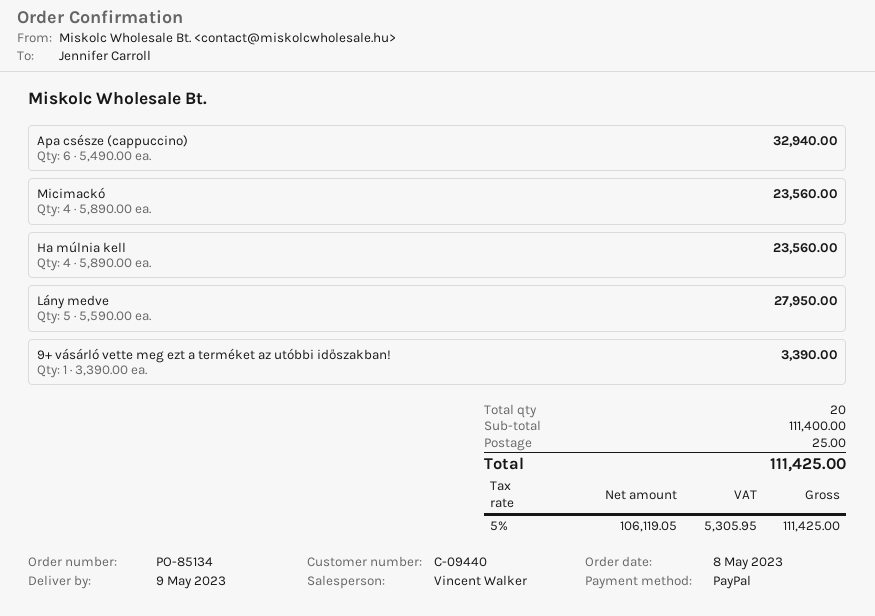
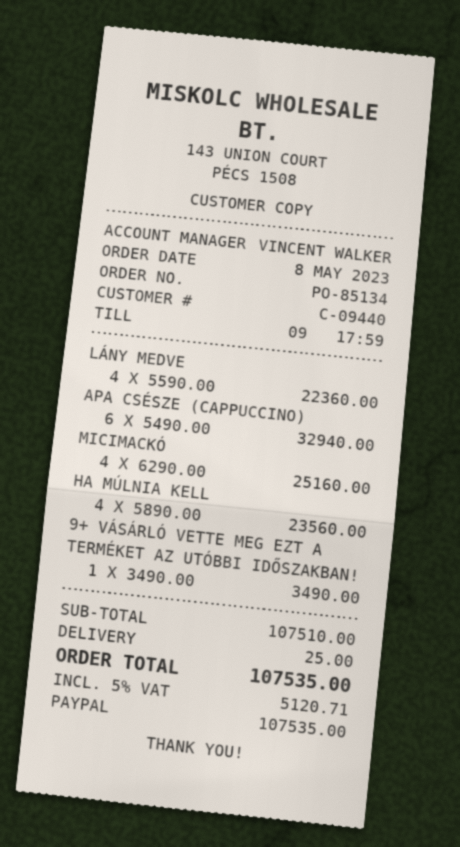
Micimackó: 4 x 5890.00 = 23560.00 -> 4 x 6290.00 = 25160.00
Lány medve: 5 x 5590.00 = 27950.00 -> 4 x 5590.00 = 22360.00
9+ vásárló vette meg ezt a terméket az utóbbi időszakban!: 1 x 3390.00 = 3390.00 -> 1 x 3490.00 = 3490.00
subtotal: 111400.00 -> 107510.00
tax: 5% = 5305.95 -> 5% = 5120.71
total: 111425.00 -> 107535.00

